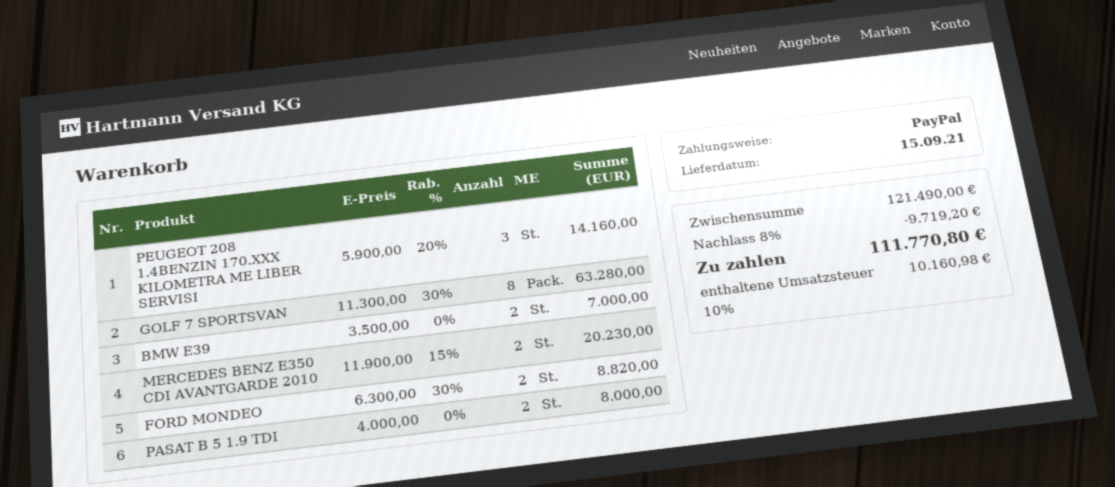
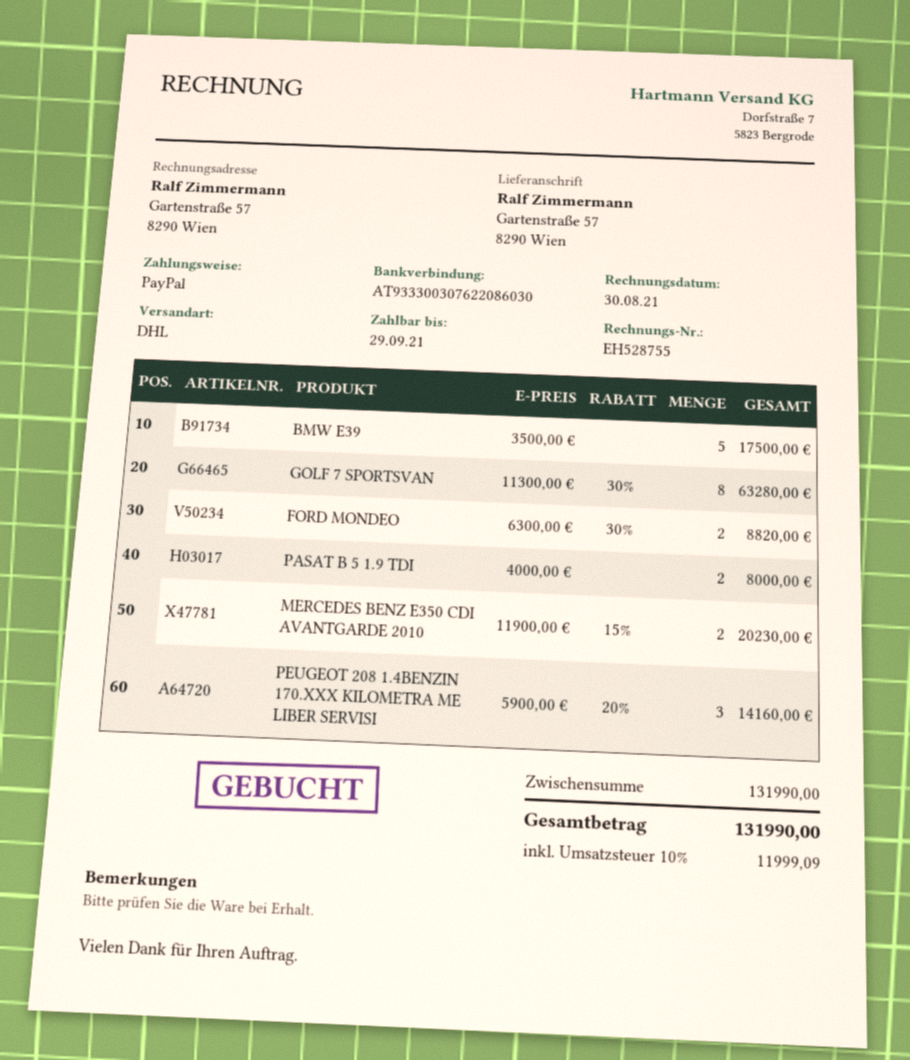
BMW E39: 2 x 3500.00 = 7000.00 -> 5 x 3500.00 = 17500.00
subtotal: 121490.00 -> 131990.00
discount: 8% = 9719.20 -> none
tax: 10% = 10160.98 -> 10% = 11999.09
total: 111770.80 -> 131990.00

